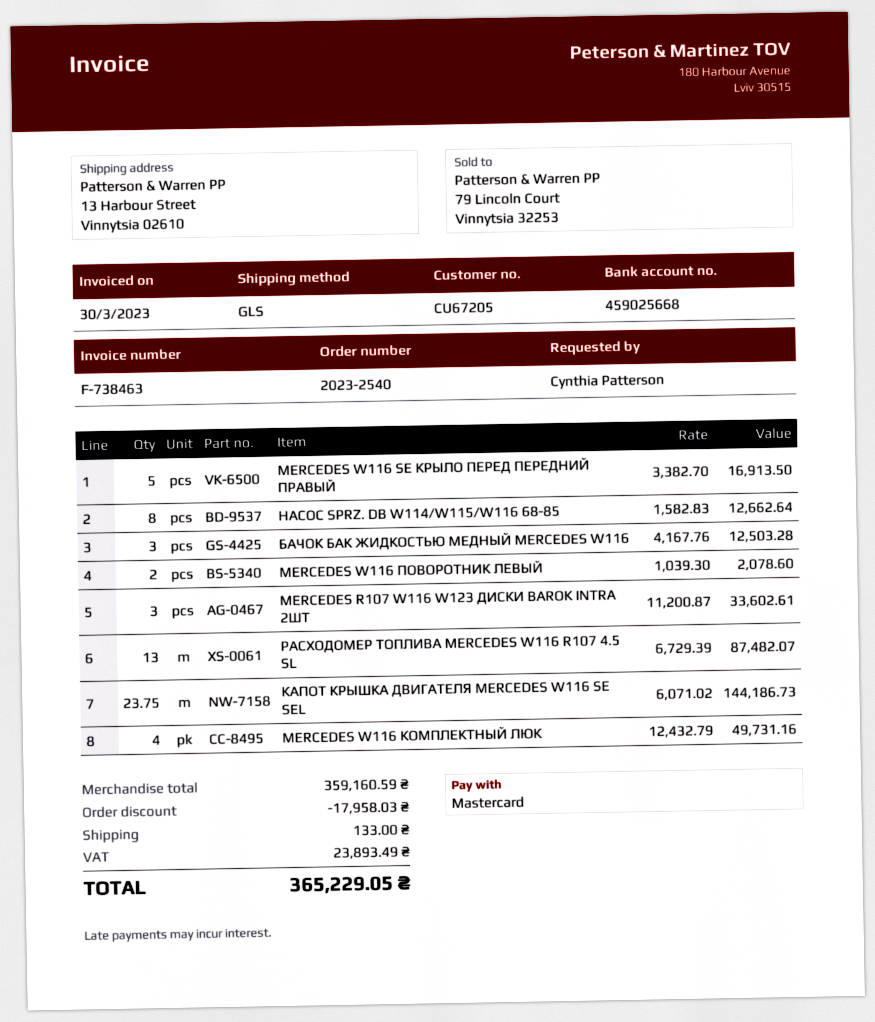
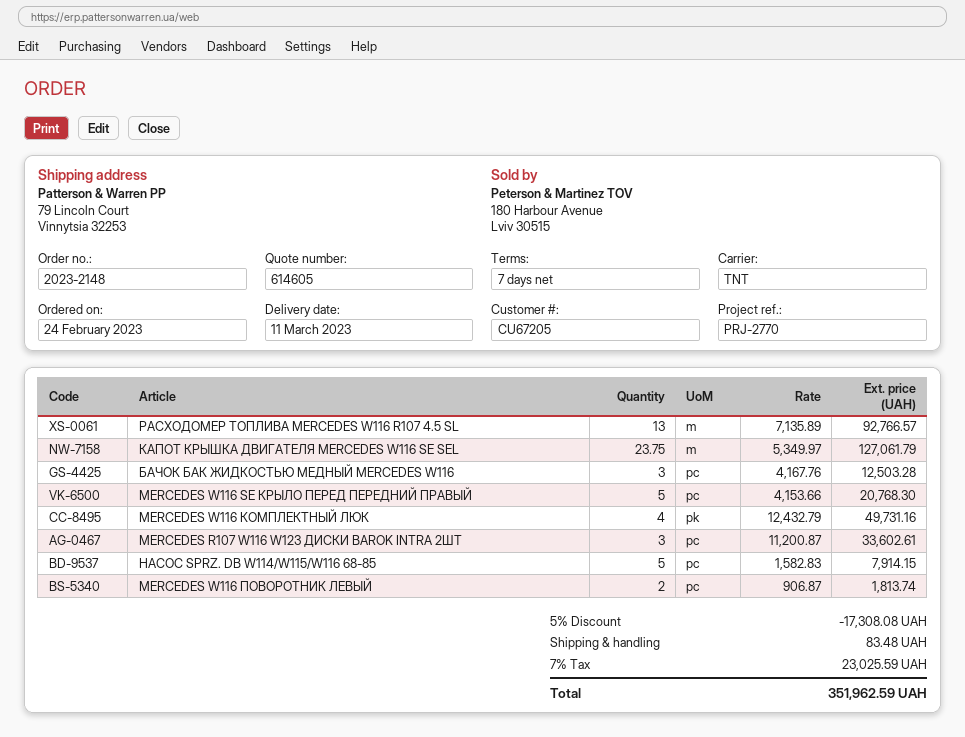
order number: 2023-2540 -> 2023-2148
shipping method: GLS -> TNT
ship to: 13 Harbour Street, Vinnytsia 02610 -> 79 Lincoln Court, Vinnytsia 32253
MERCEDES W116 SE КРЫЛО ПЕРЕД ПЕРЕДНИЙ ПРАВЫЙ: 5 x 3382.70 = 16913.50 -> 5 x 4153.66 = 20768.30
НАСОС SPRZ. DB W114/W115/W116 68-85: 8 x 1582.83 = 12662.64 -> 5 x 1582.83 = 7914.15
MERCEDES W116 ПОВОРОТНИК ЛЕВЫЙ: 2 x 1039.30 = 2078.60 -> 2 x 906.87 = 1813.74
РАСХОДОМЕР ТОПЛИВА MERCEDES W116 R107 4.5 SL: 13 x 6729.39 = 87482.07 -> 13 x 7135.89 = 92766.57
КАПОТ КРЫШКА ДВИГАТЕЛЯ MERCEDES W116 SE SEL: 23.75 x 6071.02 = 144186.73 -> 23.75 x 5349.97 = 127061.79
discount: 17958.03 -> 17308.08
shipping: 133.00 -> 83.48
tax: 23893.49 -> 23025.59
total: 365229.05 -> 351962.59

